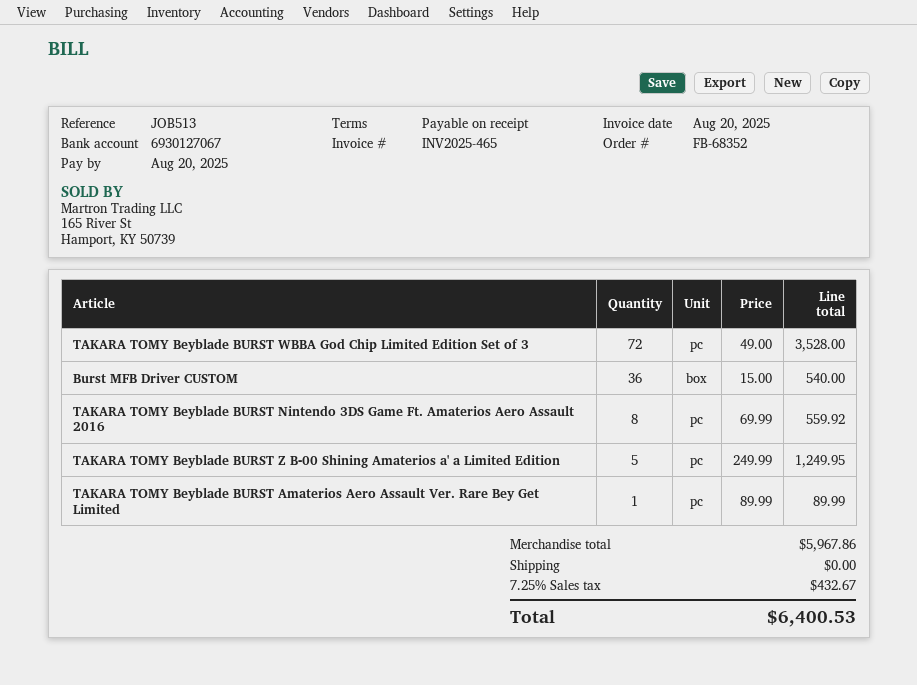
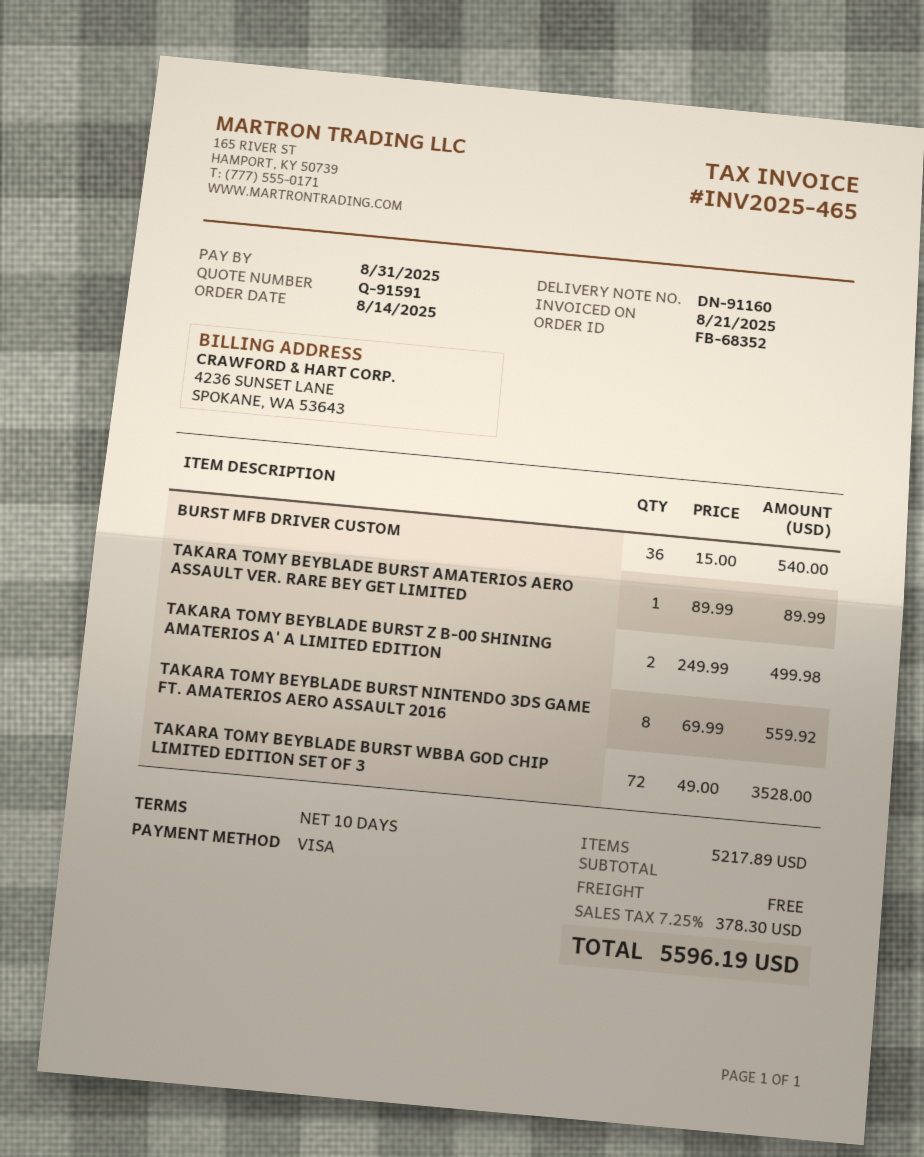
invoice date: 2025-08-20 -> 2025-08-21
payment terms: on receipt -> 10 days
due date: 2025-08-20 -> 2025-08-31
TAKARA TOMY Beyblade BURST Z B-00 Shining Amaterios a' a Limited Edition: 5 x 249.99 = 1249.95 -> 2 x 249.99 = 499.98
subtotal: 5967.86 -> 5217.89
tax: 7.25% = 432.67 -> 7.25% = 378.30
total: 6400.53 -> 5596.19

